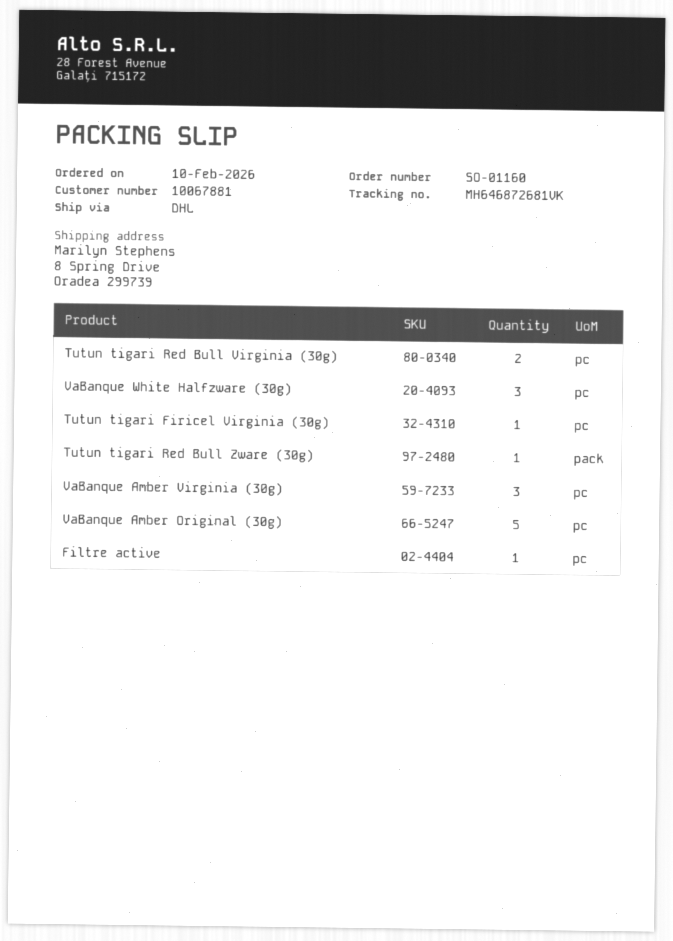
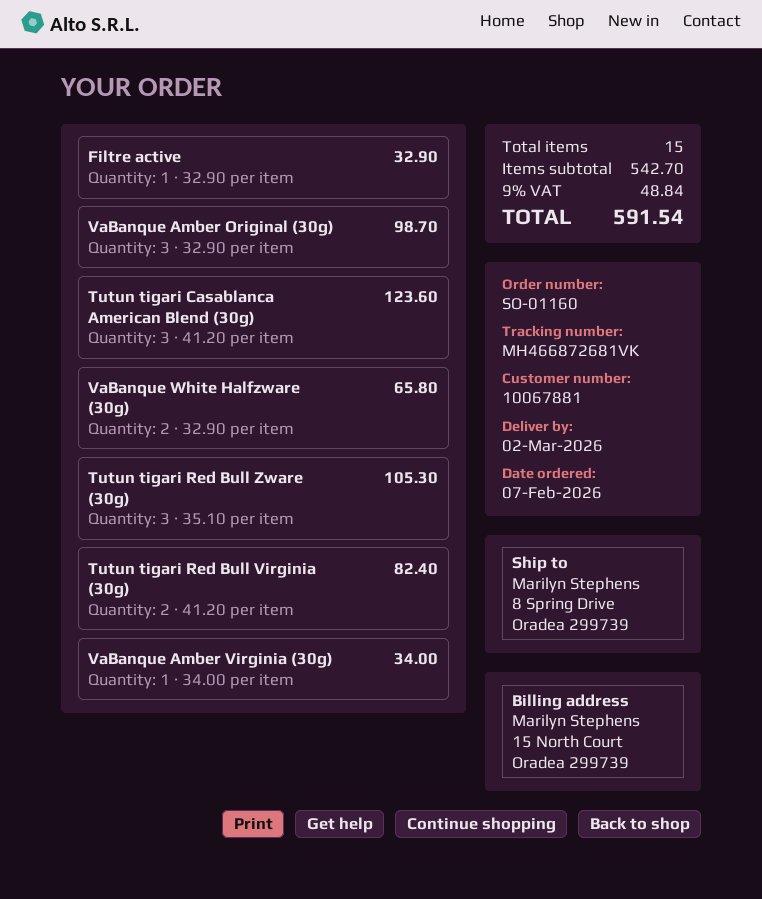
order date: 2026-02-10 -> 2026-02-07
tracking number: MH646872681VK -> MH466872681VK
VaBanque White Halfzware (30g): 3 -> 2
Tutun tigari Firicel Virginia (30g): 1 -> none
Tutun tigari Red Bull Zware (30g): 1 -> 3
VaBanque Amber Virginia (30g): 3 -> 1
VaBanque Amber Original (30g): 5 -> 3
Tutun tigari Casablanca American Blend (30g): none -> 3

